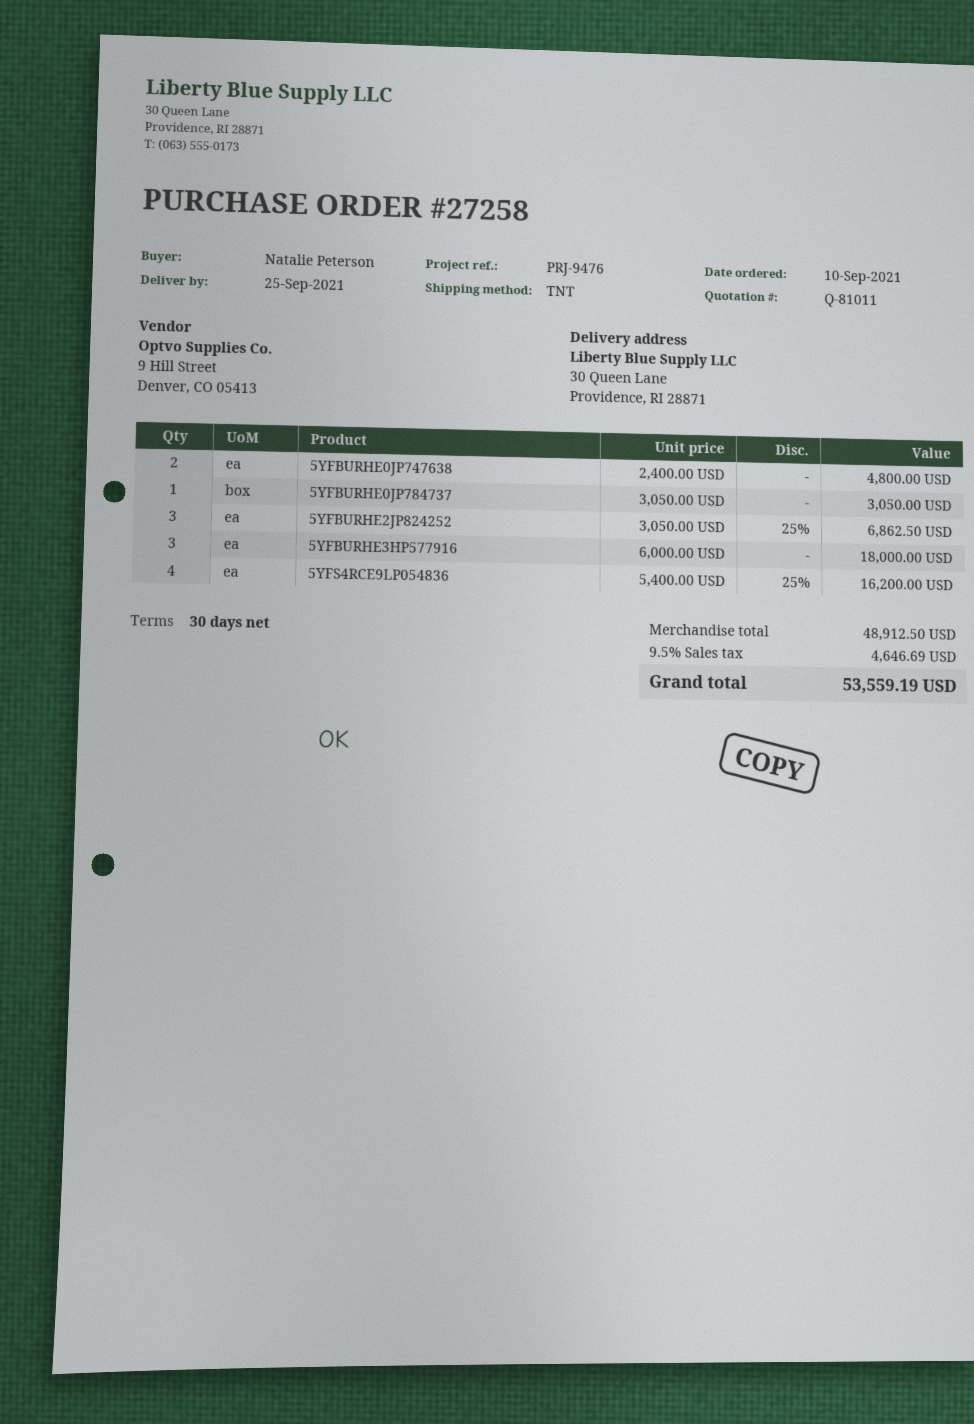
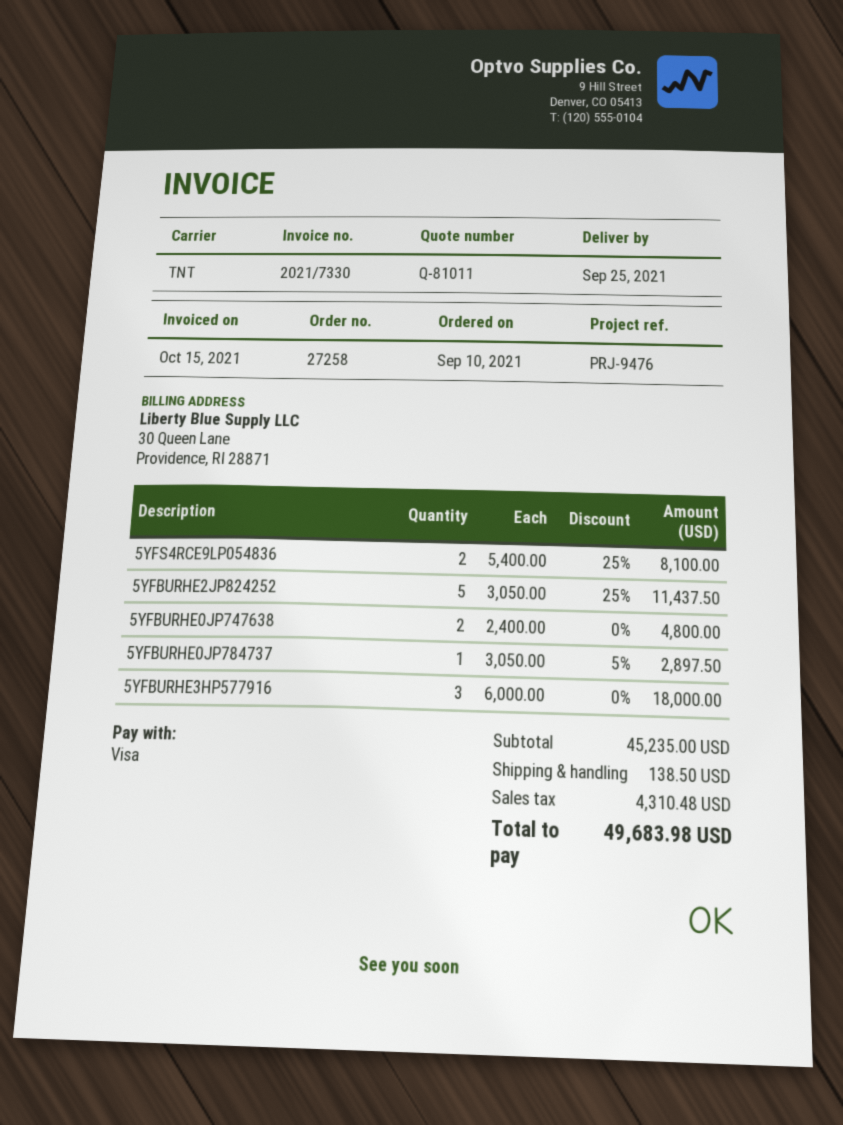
5YFBURHE0JP784737: 1 x 3050.00 = 3050.00 -> 1 x 3050.00 - 5% = 2897.50
5YFBURHE2JP824252: 3 x 3050.00 - 25% = 6862.50 -> 5 x 3050.00 - 25% = 11437.50
5YFS4RCE9LP054836: 4 x 5400.00 - 25% = 16200.00 -> 2 x 5400.00 - 25% = 8100.00
subtotal: 48912.50 -> 45235.00
shipping: none -> 138.50
tax: 4646.69 -> 4310.48
total: 53559.19 -> 49683.98

